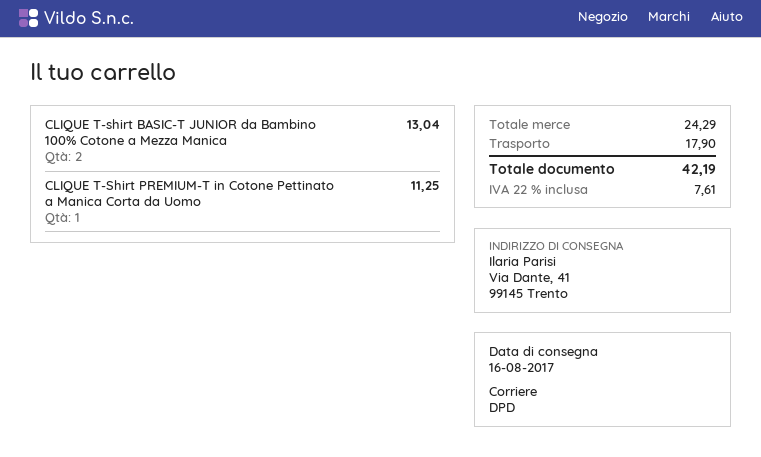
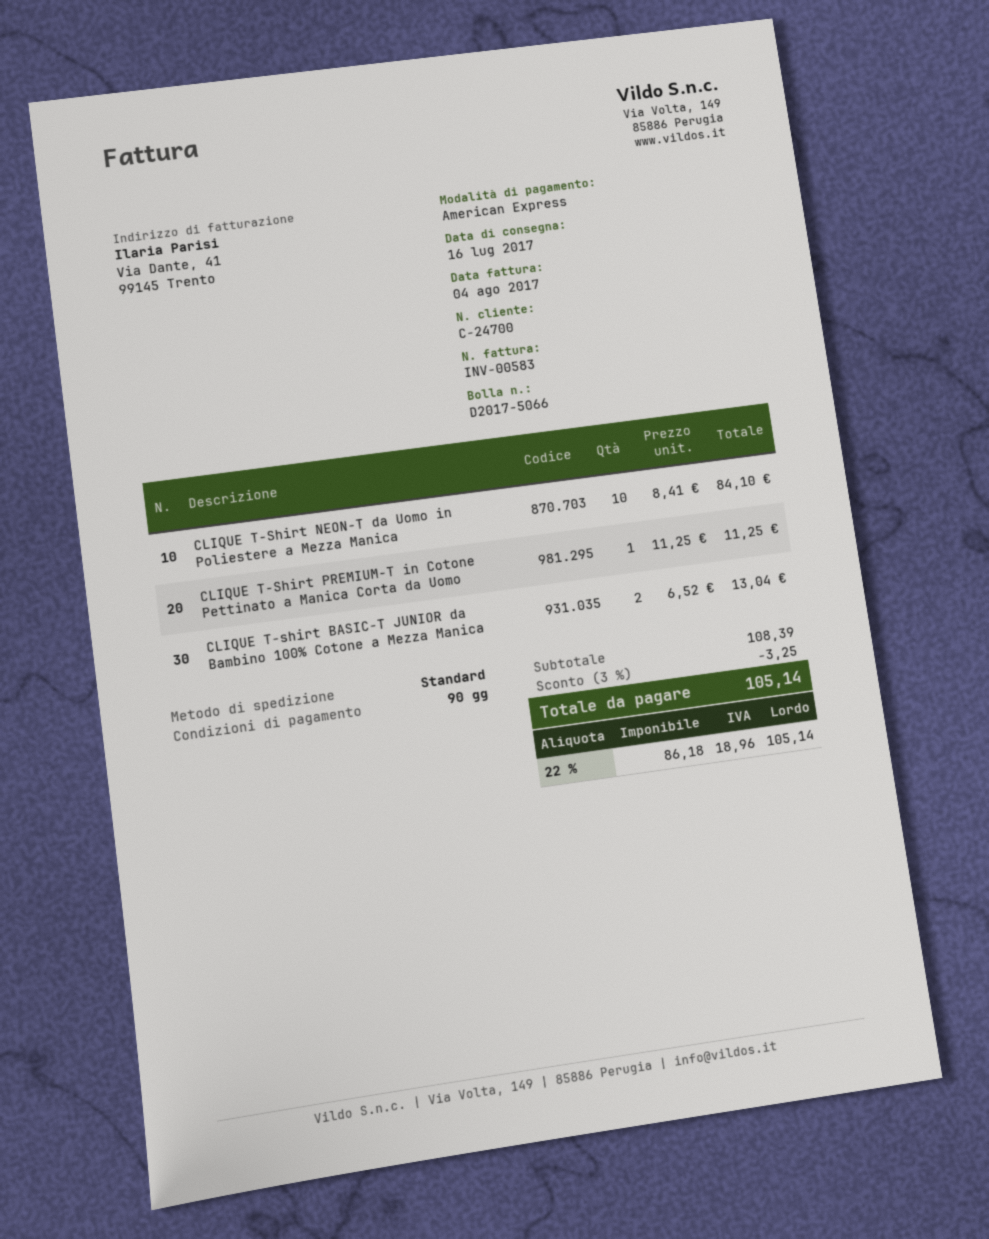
delivery date: 2017-08-16 -> 2017-07-16
shipping method: DPD -> standard
CLIQUE T-Shirt NEON-T da Uomo in Poliestere a Mezza Manica: none -> 10 for 84.10
subtotal: 24.29 -> 108.39
discount: none -> 3% = 3.25
shipping: 17.90 -> none
tax: 22% = 7.61 -> 22% = 18.96
total: 42.19 -> 105.14

